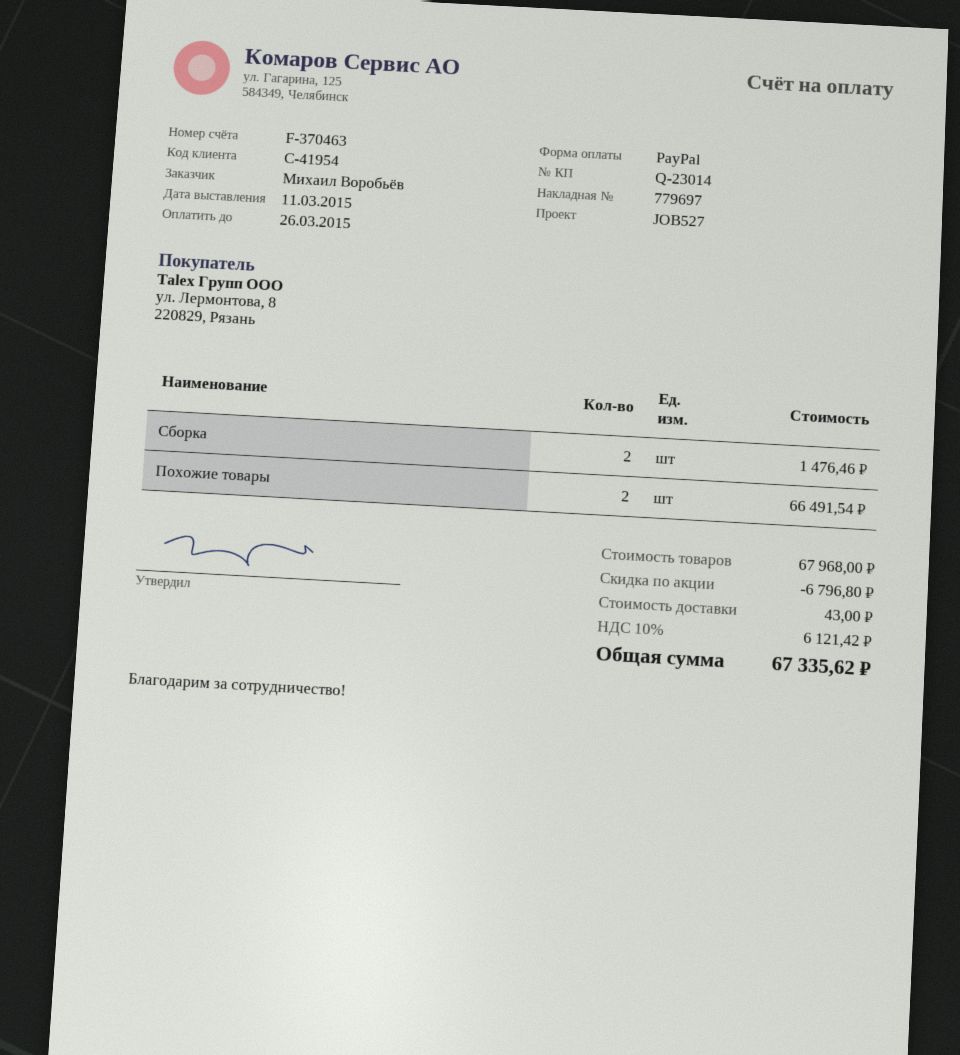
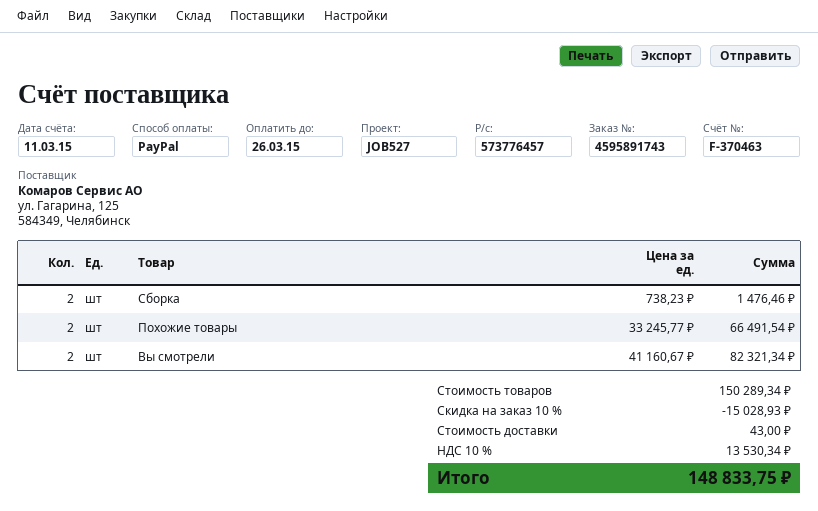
Вы смотрели: none -> 2 for 82321.34
subtotal: 67968.00 -> 150289.34
discount: 6796.80 -> 15028.93
tax: 10% = 6121.42 -> 10% = 13530.34
total: 67335.62 -> 148833.75

